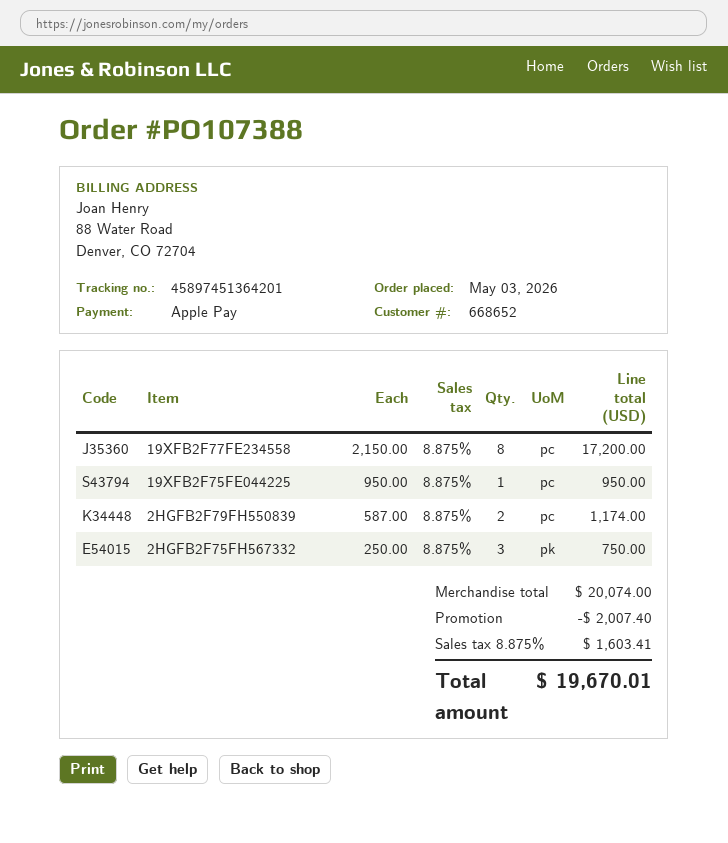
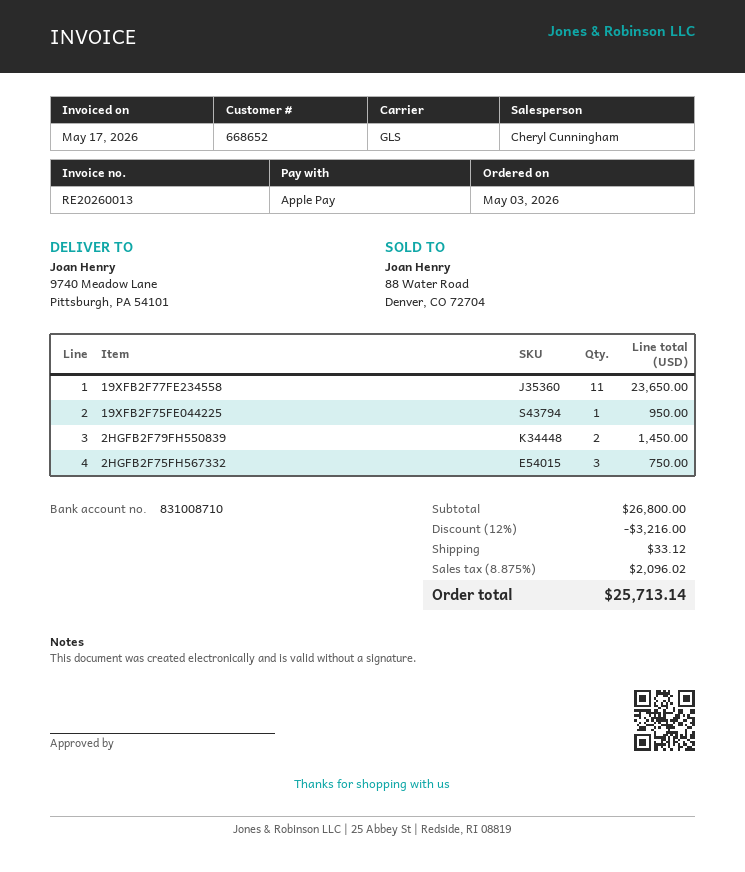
19XFB2F77FE234558: 8 for 17200.00 -> 11 for 23650.00
2HGFB2F79FH550839: 2 for 1174.00 -> 2 for 1450.00
subtotal: 20074.00 -> 26800.00
discount: 2007.40 -> 3216.00
shipping: none -> 33.12
tax: 8.875% = 1603.41 -> 8.875% = 2096.02
total: 19670.01 -> 25713.14

